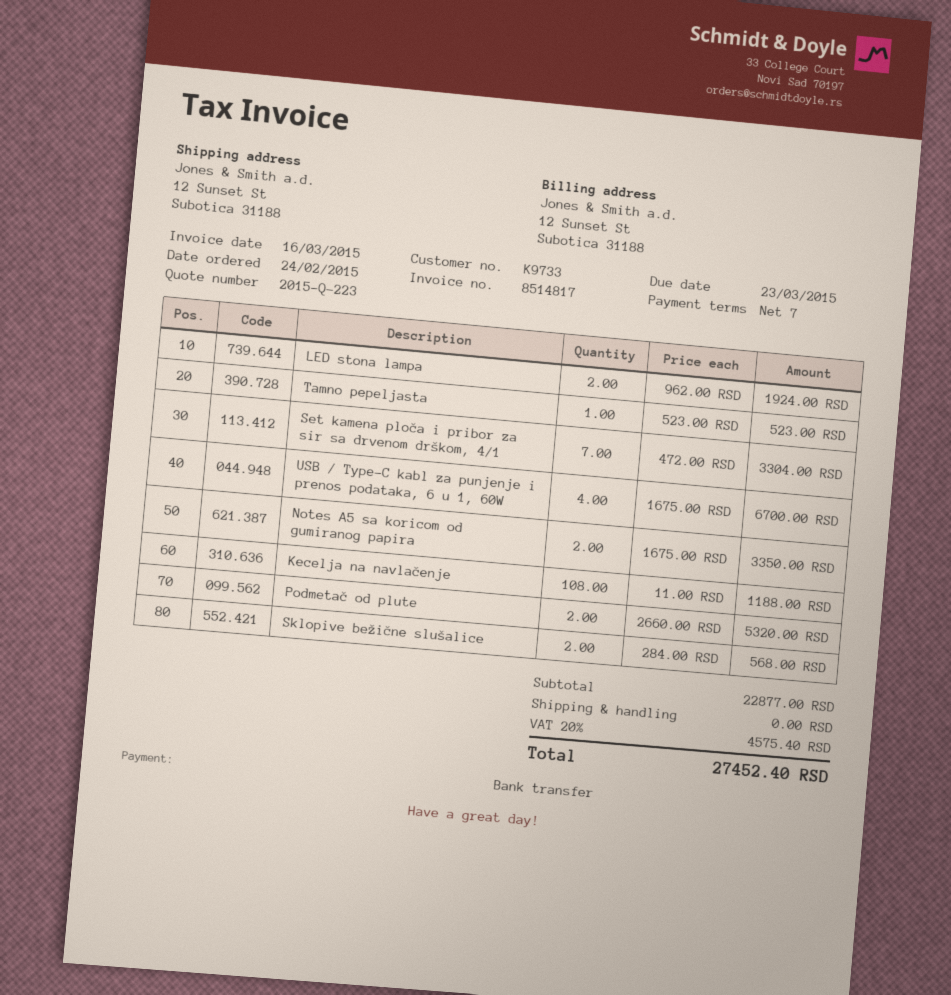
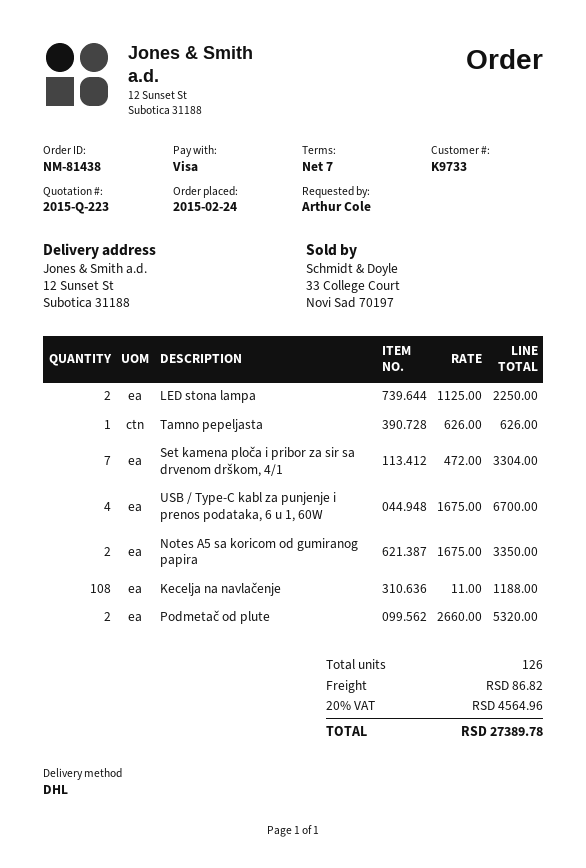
payment method: bank transfer -> Visa
LED stona lampa: 2 x 962.00 = 1924.00 -> 2 x 1125.00 = 2250.00
Tamno pepeljasta: 1 x 523.00 = 523.00 -> 1 x 626.00 = 626.00
Sklopive bežične slušalice: 2 x 284.00 = 568.00 -> none
shipping: 0.00 -> 86.82
tax: 20% = 4575.40 -> 20% = 4564.96
total: 27452.40 -> 27389.78

